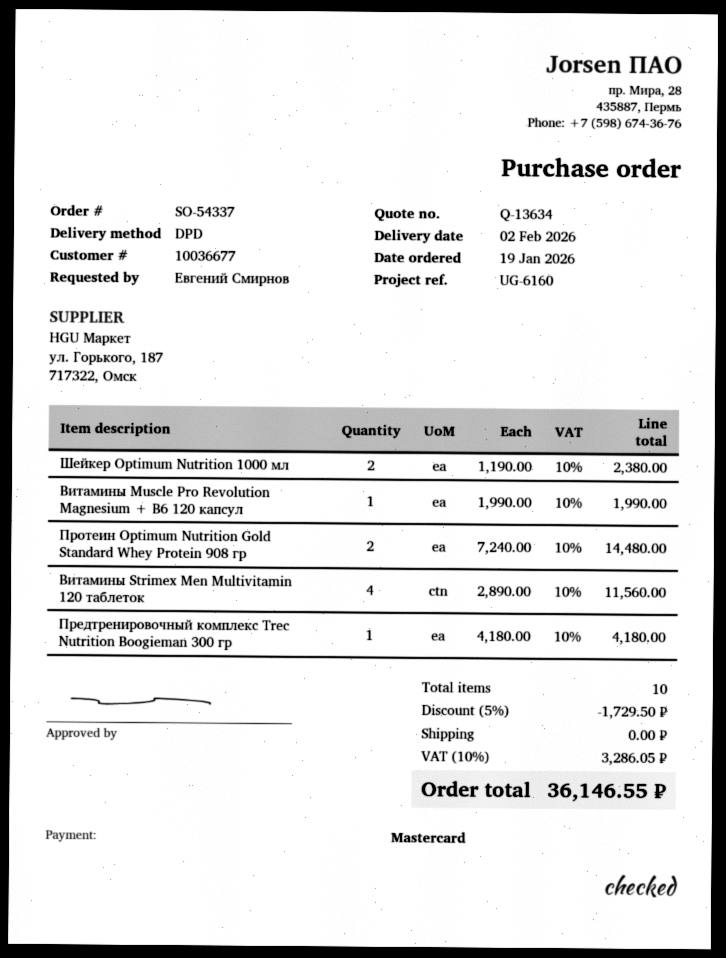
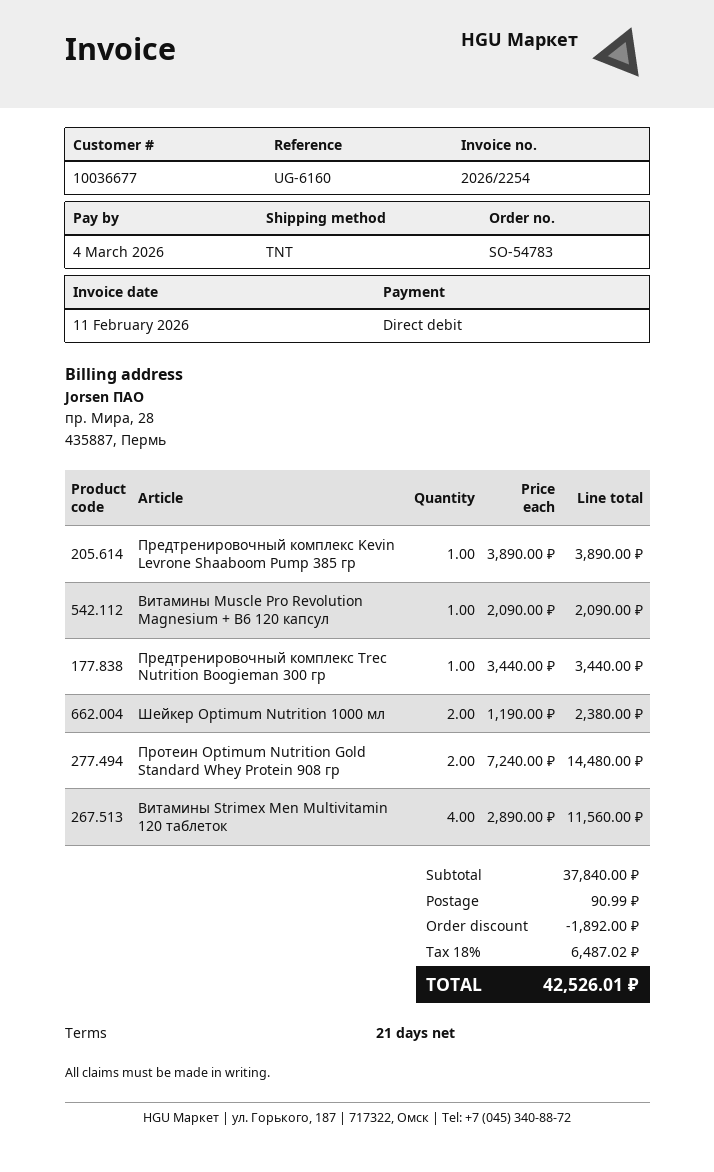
order number: SO-54337 -> SO-54783
payment method: Mastercard -> direct debit
shipping method: DPD -> TNT
Витамины Muscle Pro Revolution Magnesium + B6 120 капсул: 1 x 1990.00 = 1990.00 -> 1 x 2090.00 = 2090.00
Предтренировочный комплекс Trec Nutrition Boogieman 300 гр: 1 x 4180.00 = 4180.00 -> 1 x 3440.00 = 3440.00
Предтренировочный комплекс Kevin Levrone Shaaboom Pump 385 гр: none -> 1 x 3890.00 = 3890.00
discount: 1729.50 -> 1892.00
shipping: 0.00 -> 90.99
tax: 10% = 3286.05 -> 18% = 6487.02
total: 36146.55 -> 42526.01

